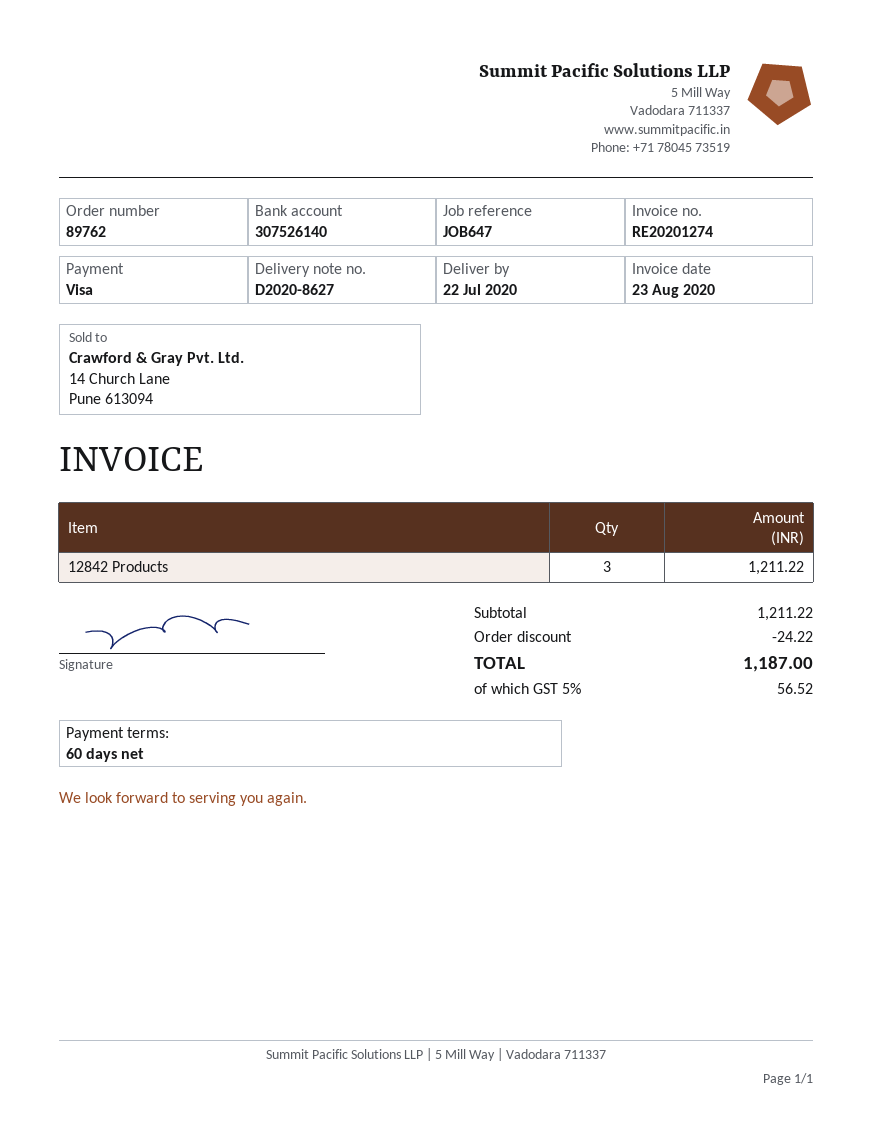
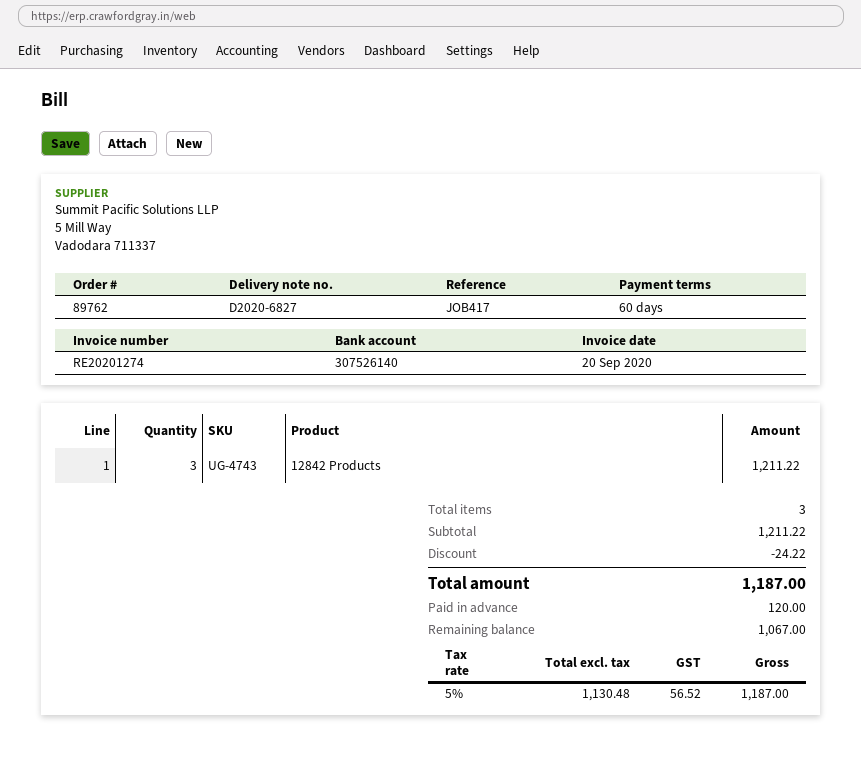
delivery note number: D2020-8627 -> D2020-6827
invoice date: 2020-08-23 -> 2020-09-20
reference: JOB647 -> JOB417

